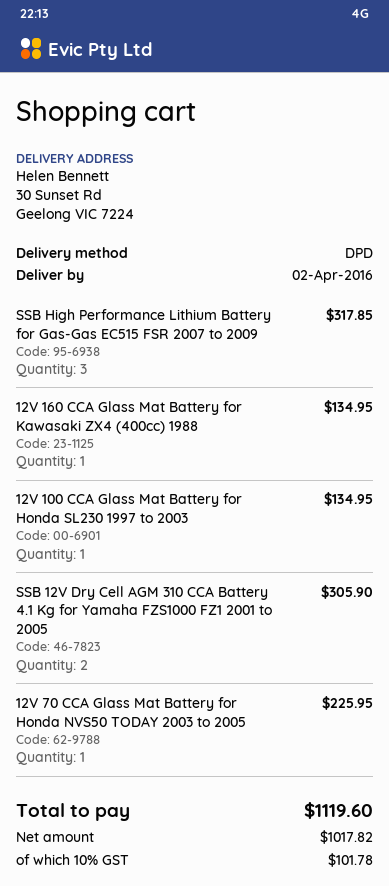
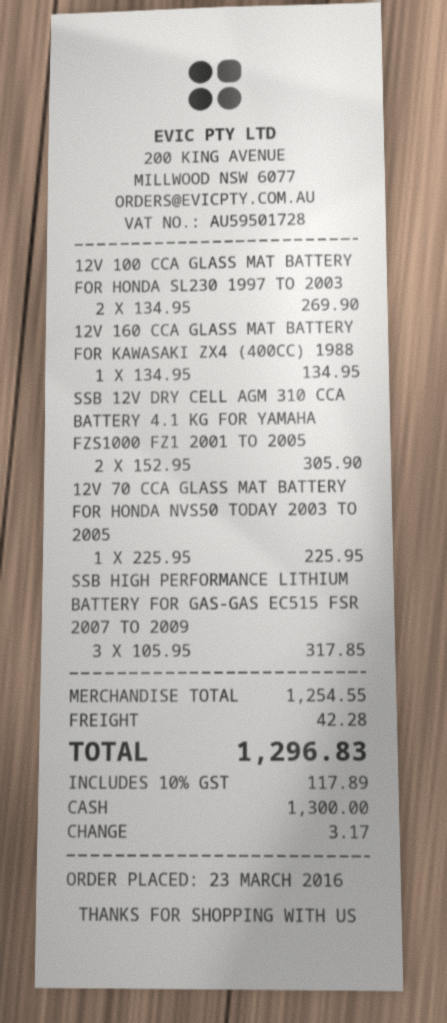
12V 100 CCA Glass Mat Battery for Honda SL230 1997 to 2003: 1 for 134.95 -> 2 for 269.90
shipping: none -> 42.28
tax: 10% = 101.78 -> 10% = 117.89
total: 1119.60 -> 1296.83

